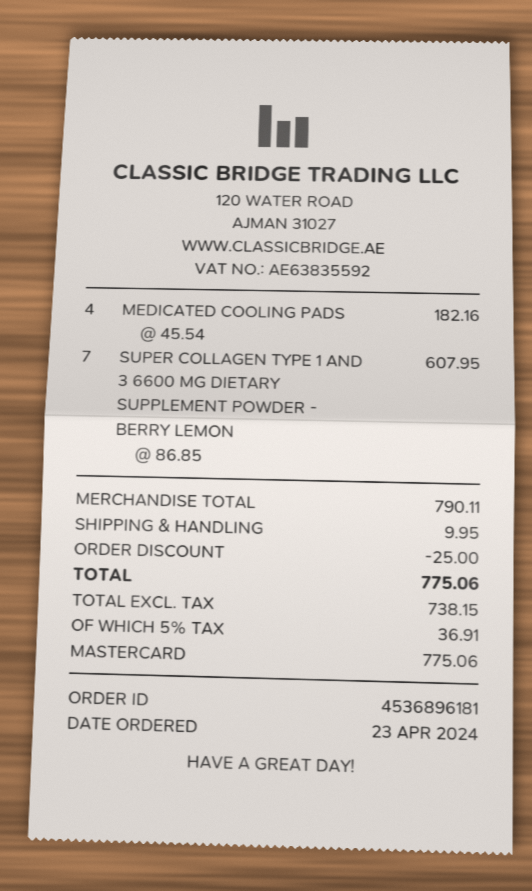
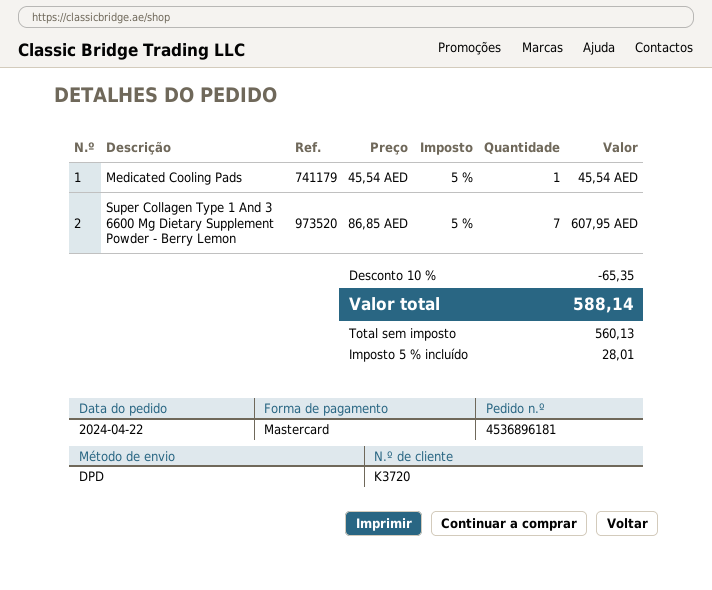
order date: 2024-04-23 -> 2024-04-22
MEDICATED COOLING PADS: 4 x 45.54 = 182.16 -> 1 x 45.54 = 45.54
discount: 25.00 -> 65.35
shipping: 9.95 -> none
net: 738.15 -> 560.13
tax: 5% = 36.91 -> 5% = 28.01
total: 775.06 -> 588.14

